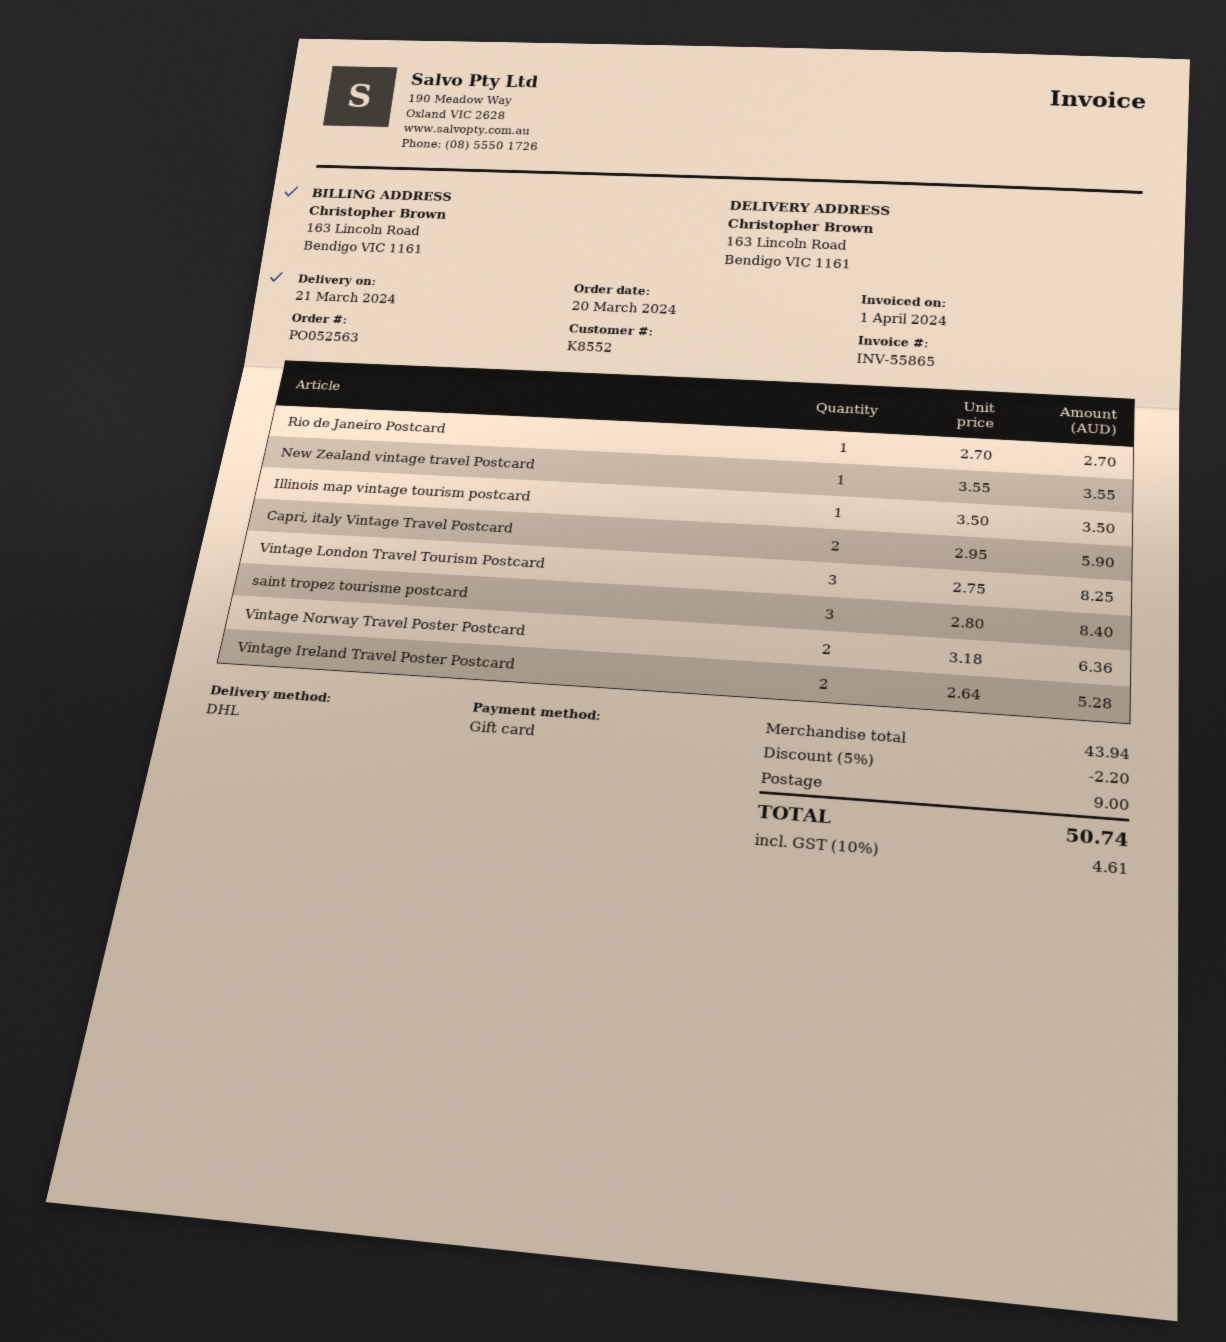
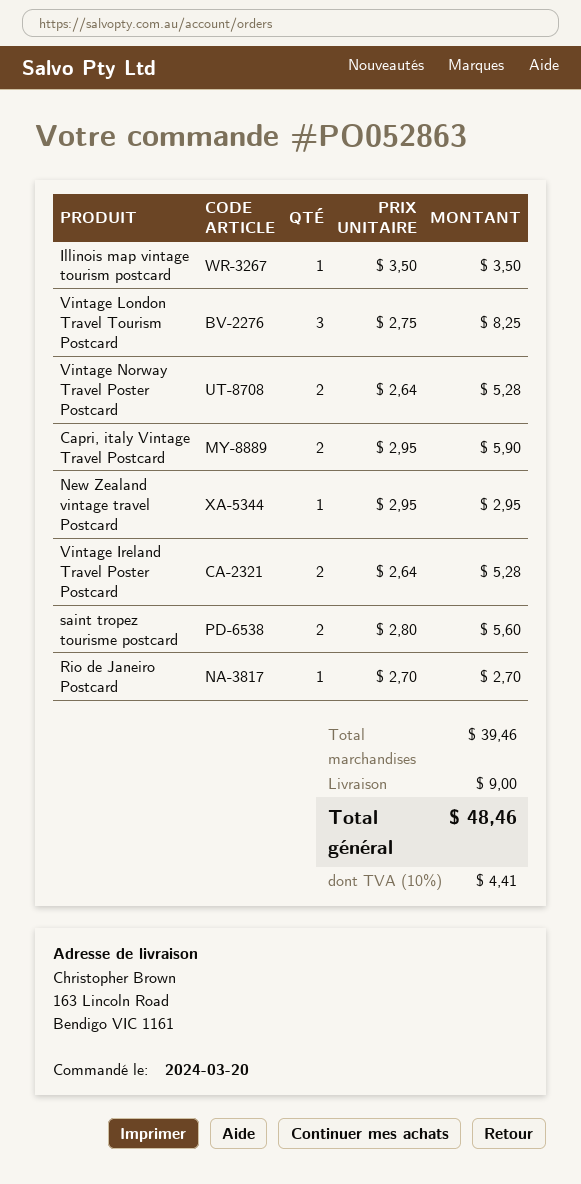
order number: PO052563 -> PO052863
New Zealand vintage travel Postcard: 1 x 3.55 = 3.55 -> 1 x 2.95 = 2.95
saint tropez tourisme postcard: 3 x 2.80 = 8.40 -> 2 x 2.80 = 5.60
Vintage Norway Travel Poster Postcard: 2 x 3.18 = 6.36 -> 2 x 2.64 = 5.28
subtotal: 43.94 -> 39.46
discount: 5% = 2.20 -> none
tax: 10% = 4.61 -> 10% = 4.41
total: 50.74 -> 48.46

